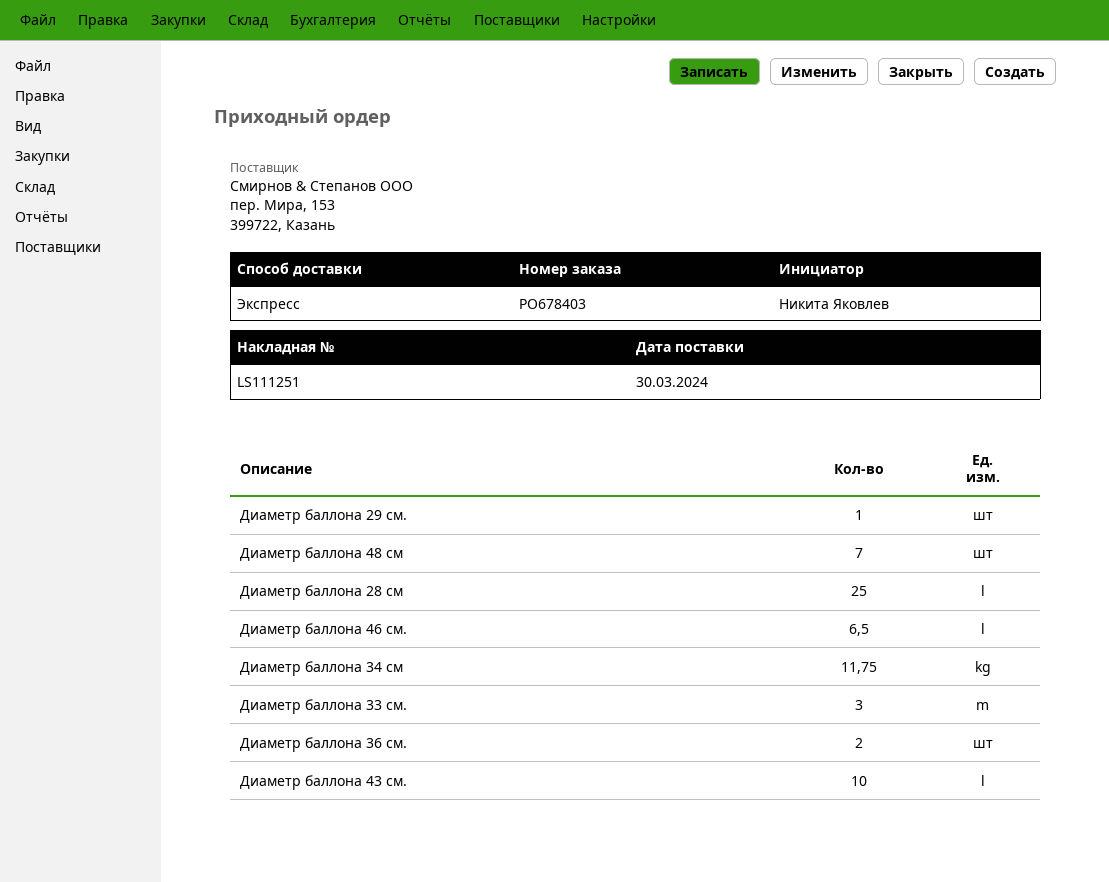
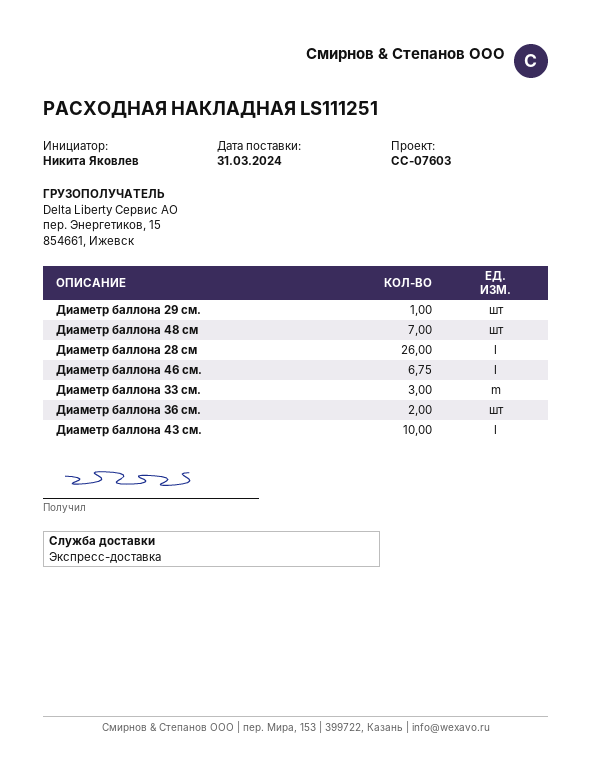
delivery date: 2024-03-30 -> 2024-03-31
Диаметр баллона 28 см: 25 -> 26
Диаметр баллона 46 см.: 6.5 -> 6.75
Диаметр баллона 34 см: 11.75 -> none

